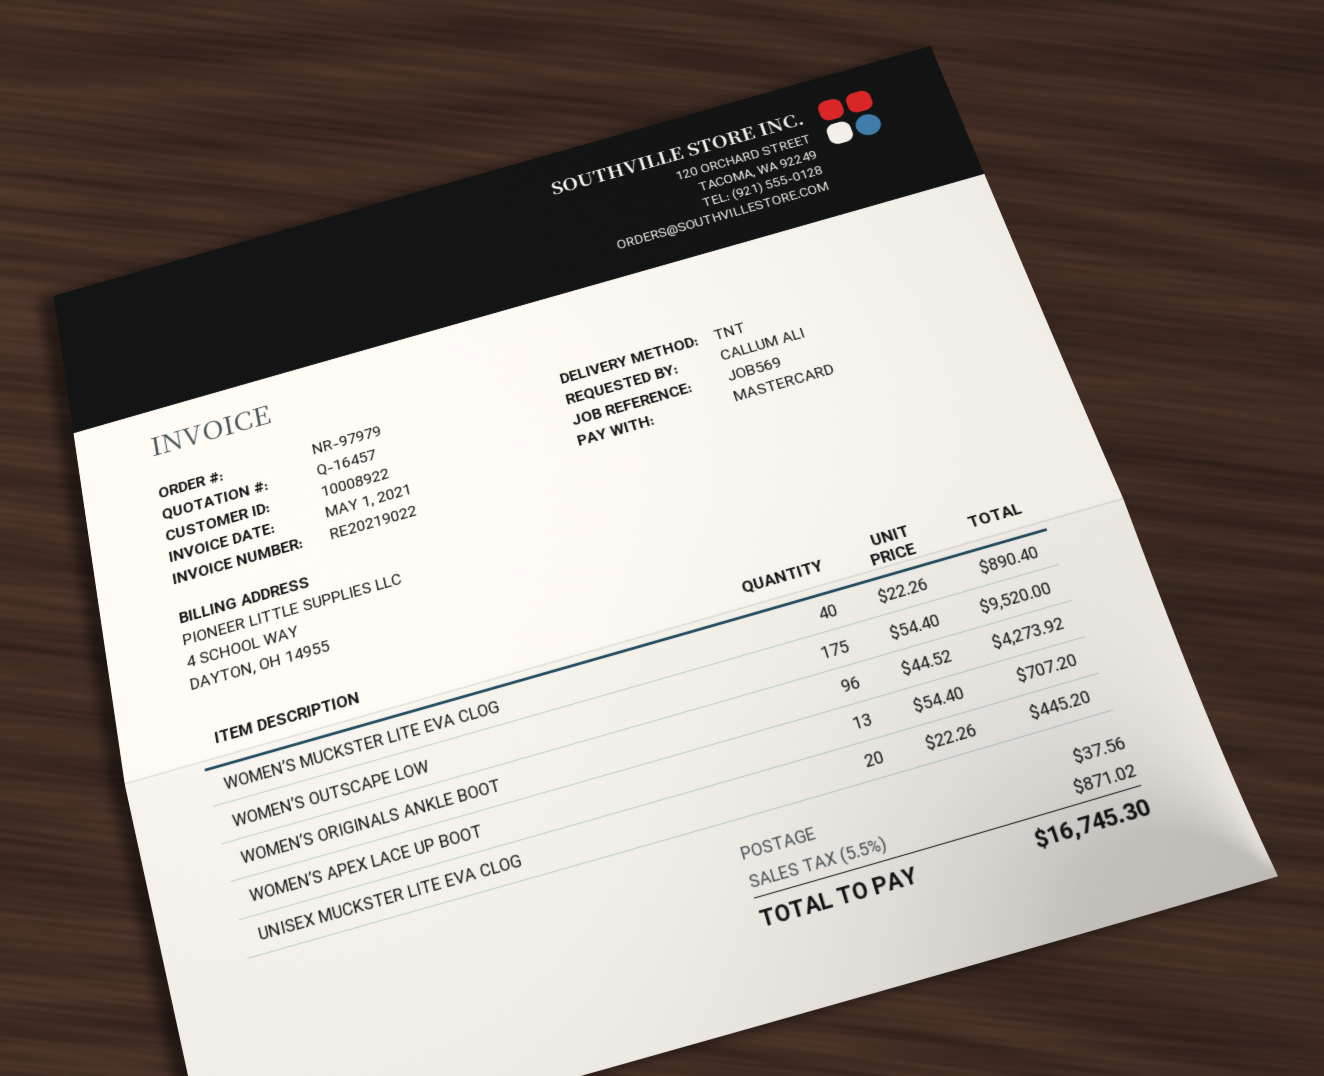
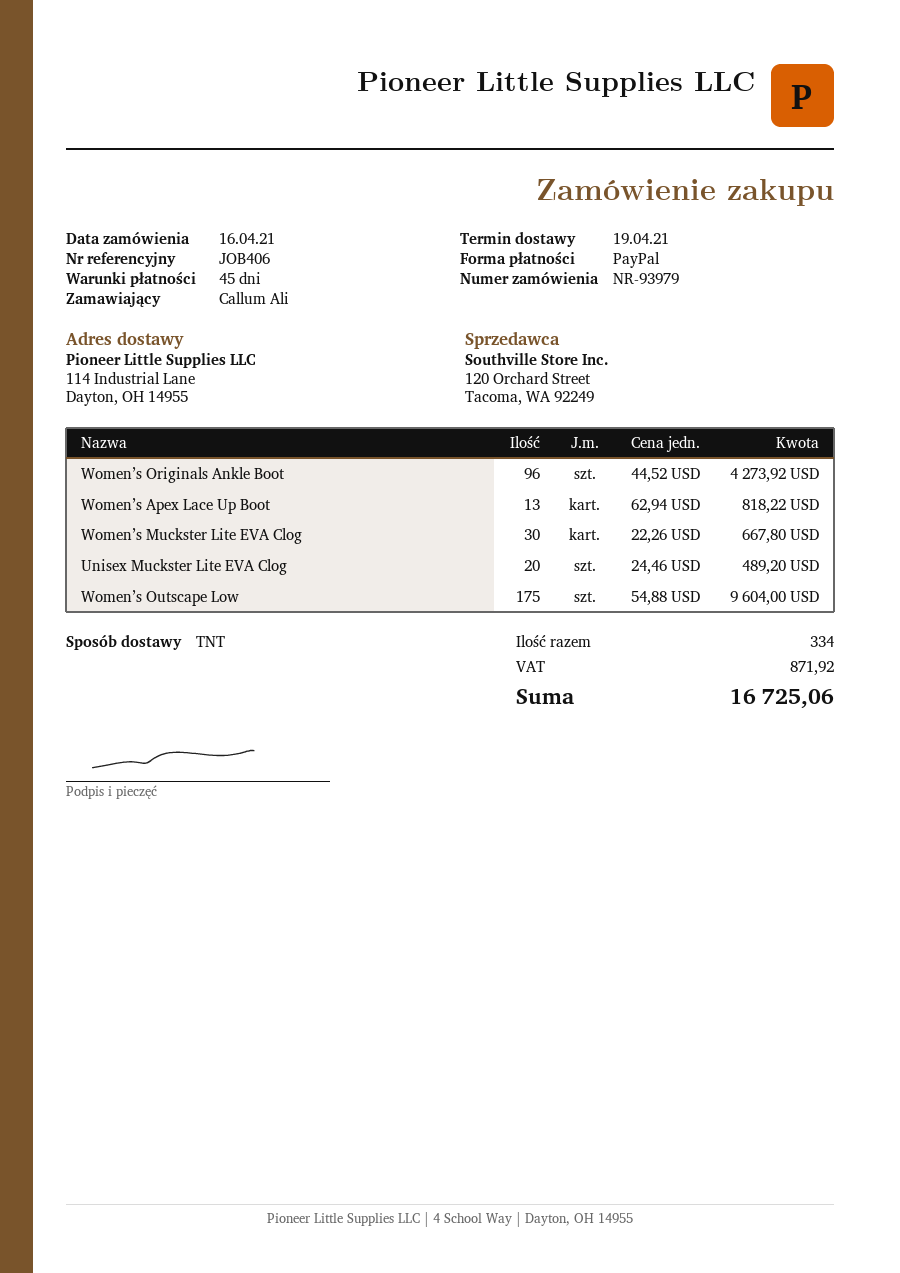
order number: NR-97979 -> NR-93979
reference: JOB569 -> JOB406
payment method: Mastercard -> PayPal
WOMEN’S MUCKSTER LITE EVA CLOG: 40 x 22.26 = 890.40 -> 30 x 22.26 = 667.80
WOMEN’S OUTSCAPE LOW: 175 x 54.40 = 9520.00 -> 175 x 54.88 = 9604.00
WOMEN’S APEX LACE UP BOOT: 13 x 54.40 = 707.20 -> 13 x 62.94 = 818.22
UNISEX MUCKSTER LITE EVA CLOG: 20 x 22.26 = 445.20 -> 20 x 24.46 = 489.20
shipping: 37.56 -> none
tax: 871.02 -> 871.92
total: 16745.30 -> 16725.06

